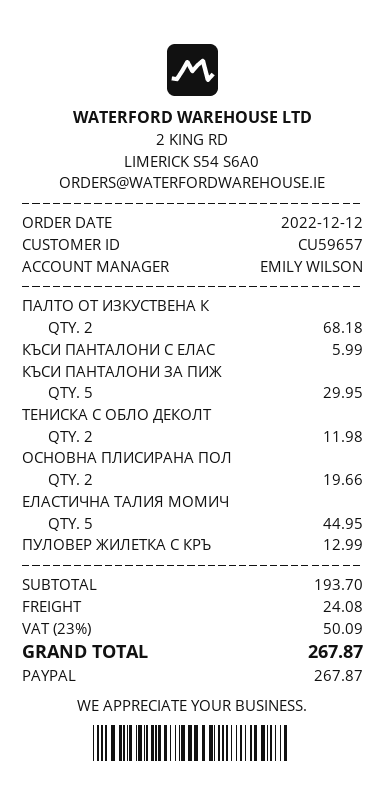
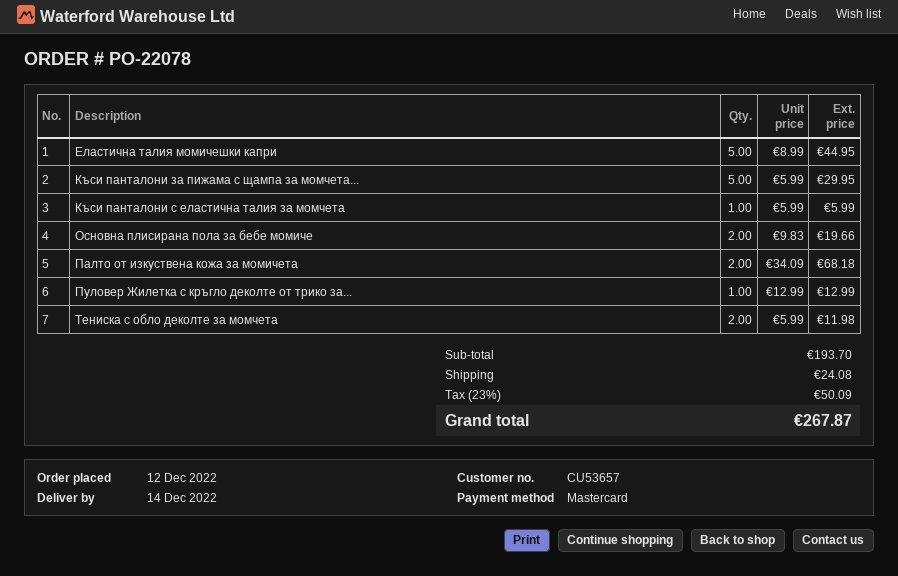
customer number: CU59657 -> CU53657
payment method: PayPal -> Mastercard

